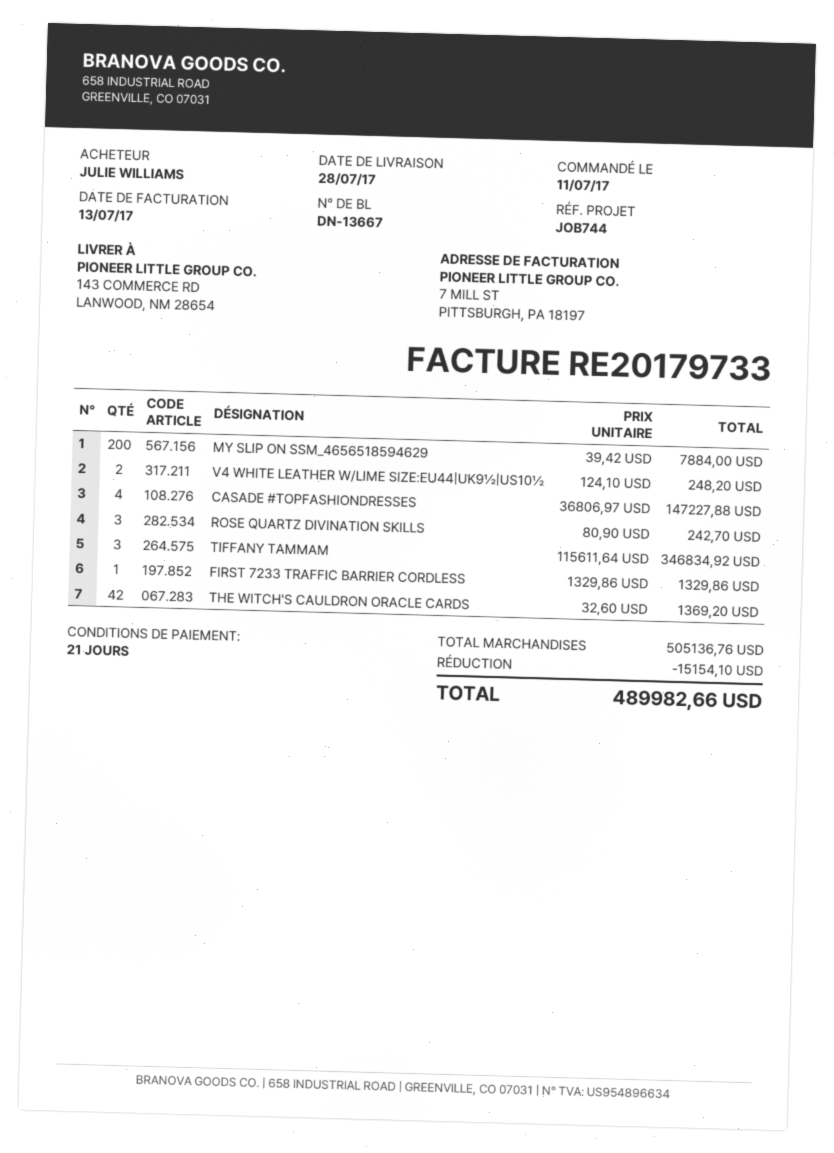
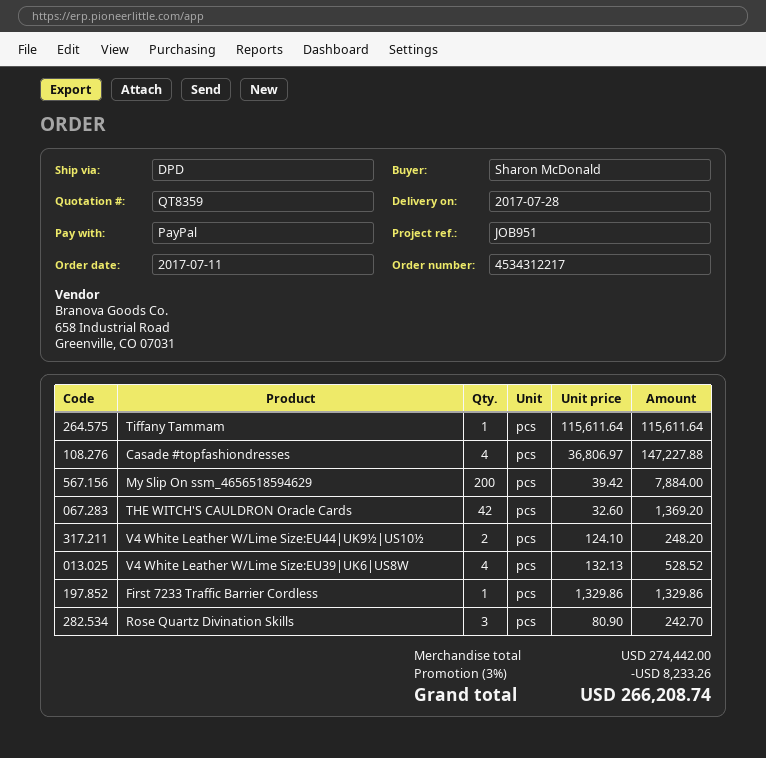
reference: JOB744 -> JOB951
ordered by: JULIE WILLIAMS -> Sharon McDonald
TIFFANY TAMMAM: 3 x 115611.64 = 346834.92 -> 1 x 115611.64 = 115611.64
V4 White Leather W/Lime Size:EU39|UK6|US8W: none -> 4 x 132.13 = 528.52
subtotal: 505136.76 -> 274442.00
discount: 15154.10 -> 8233.26
total: 489982.66 -> 266208.74

